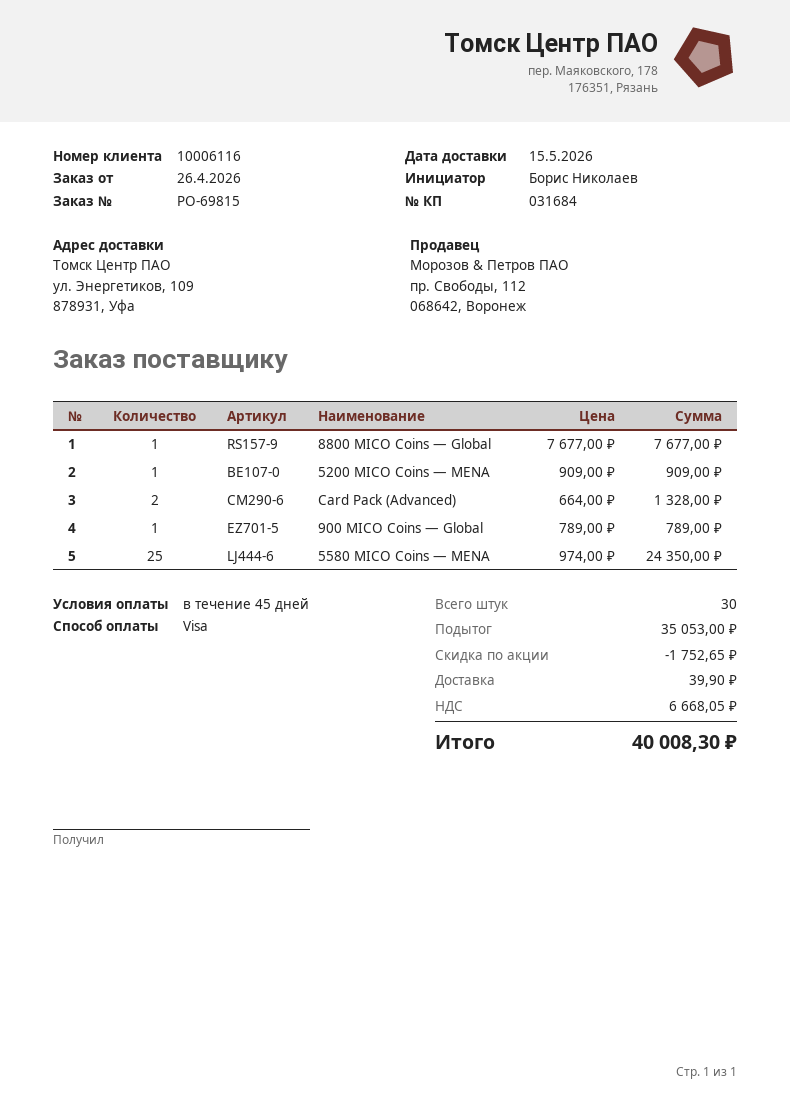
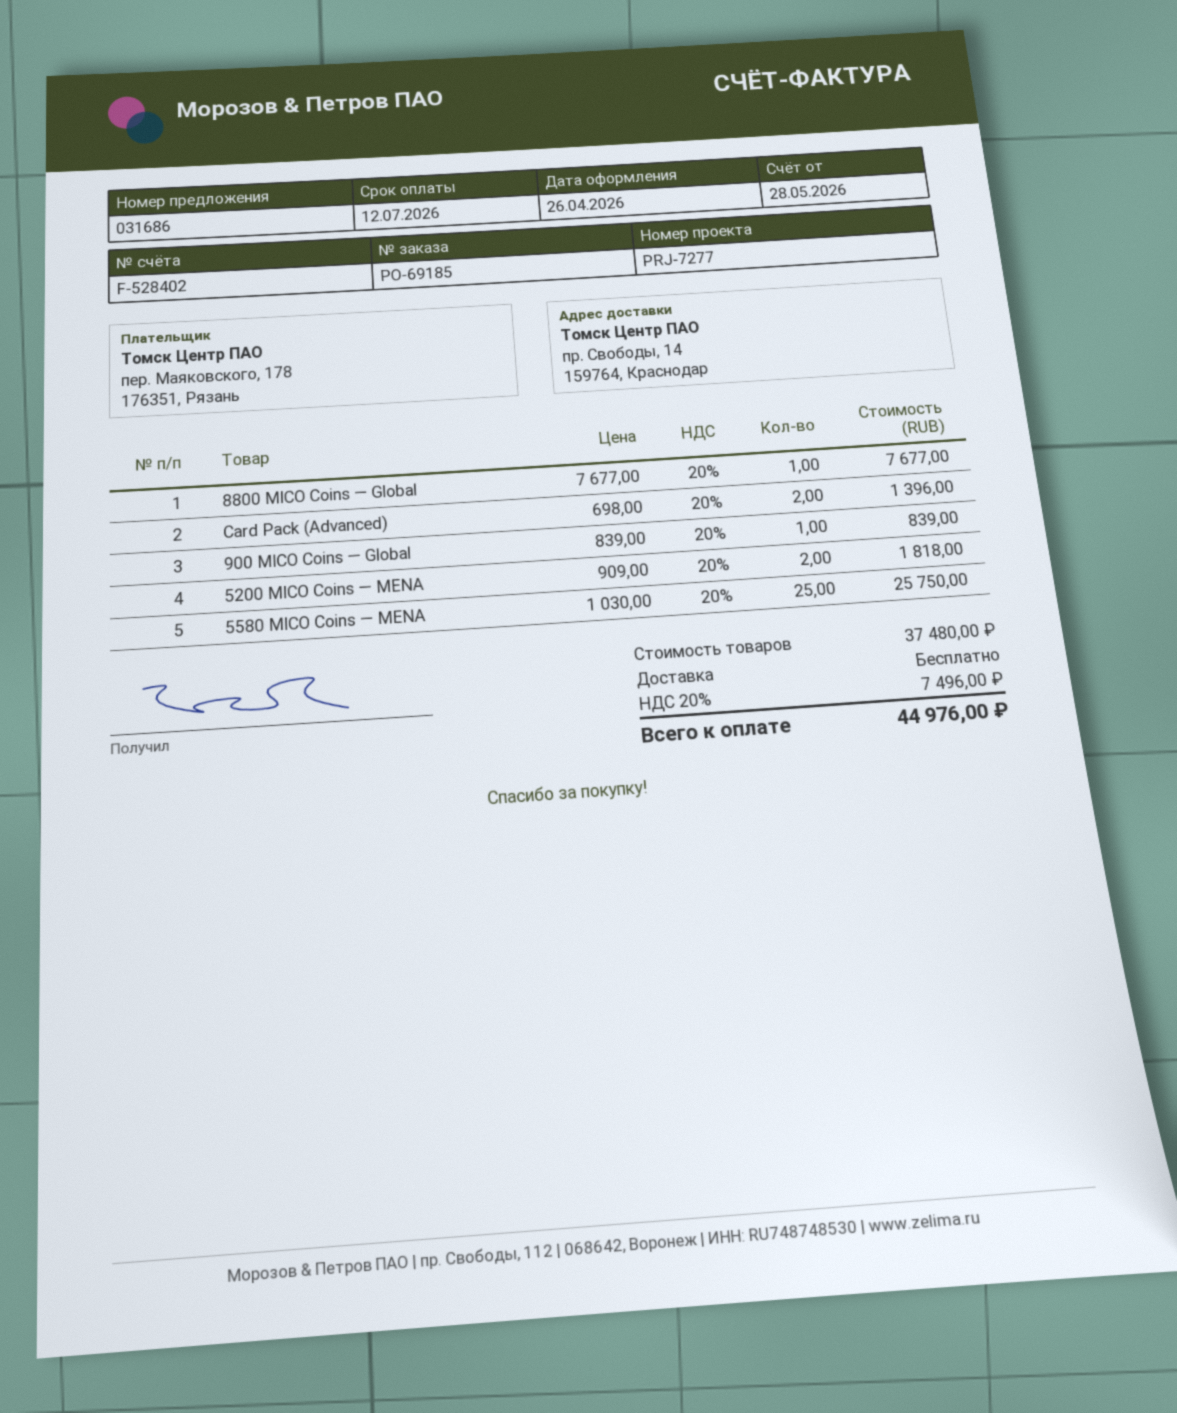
quote number: 031684 -> 031686
order number: PO-69815 -> PO-69185
ship to: ул. Энергетиков, 109, 878931, Уфа -> пр. Свободы, 14, 159764, Краснодар
5200 MICO Coins — MENA: 1 x 909.00 = 909.00 -> 2 x 909.00 = 1818.00
Card Pack (Advanced): 2 x 664.00 = 1328.00 -> 2 x 698.00 = 1396.00
900 MICO Coins — Global: 1 x 789.00 = 789.00 -> 1 x 839.00 = 839.00
5580 MICO Coins — MENA: 25 x 974.00 = 24350.00 -> 25 x 1030.00 = 25750.00
subtotal: 35053.00 -> 37480.00
discount: 1752.65 -> none
shipping: 39.90 -> 0.00
tax: 6668.05 -> 7496.00
total: 40008.30 -> 44976.00

